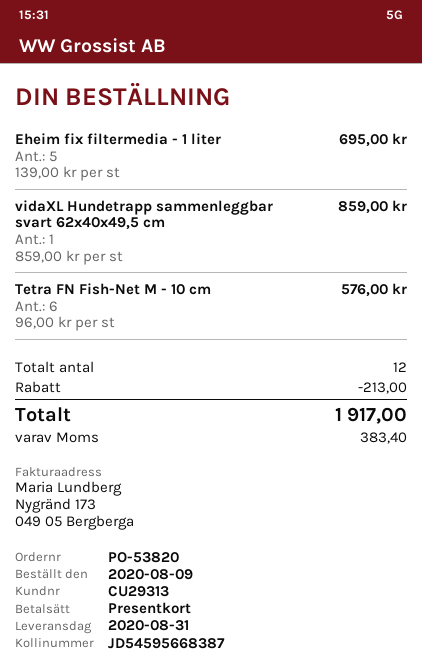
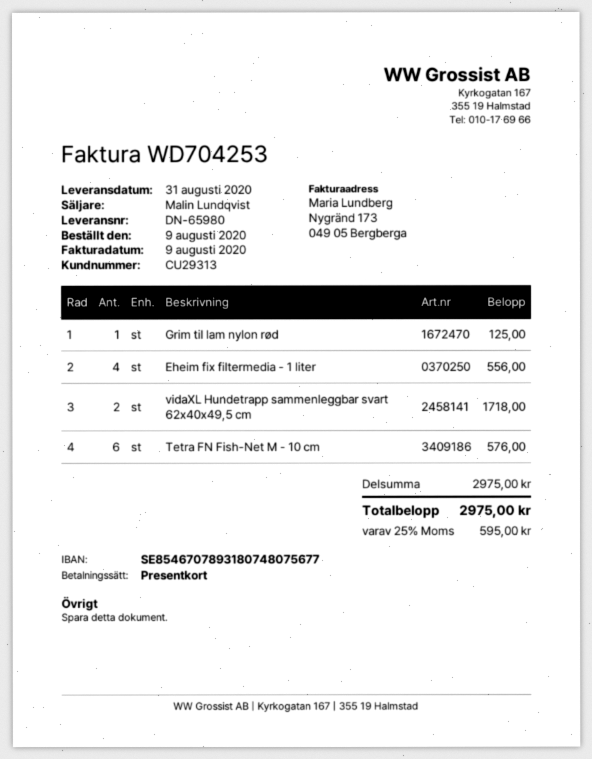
Eheim fix filtermedia - 1 liter: 5 for 695.00 -> 4 for 556.00
vidaXL Hundetrapp sammenleggbar svart 62x40x49,5 cm: 1 for 859.00 -> 2 for 1718.00
Grim til lam nylon rød: none -> 1 for 125.00
discount: 213.00 -> none
tax: 383.40 -> 595.00
total: 1917.00 -> 2975.00

